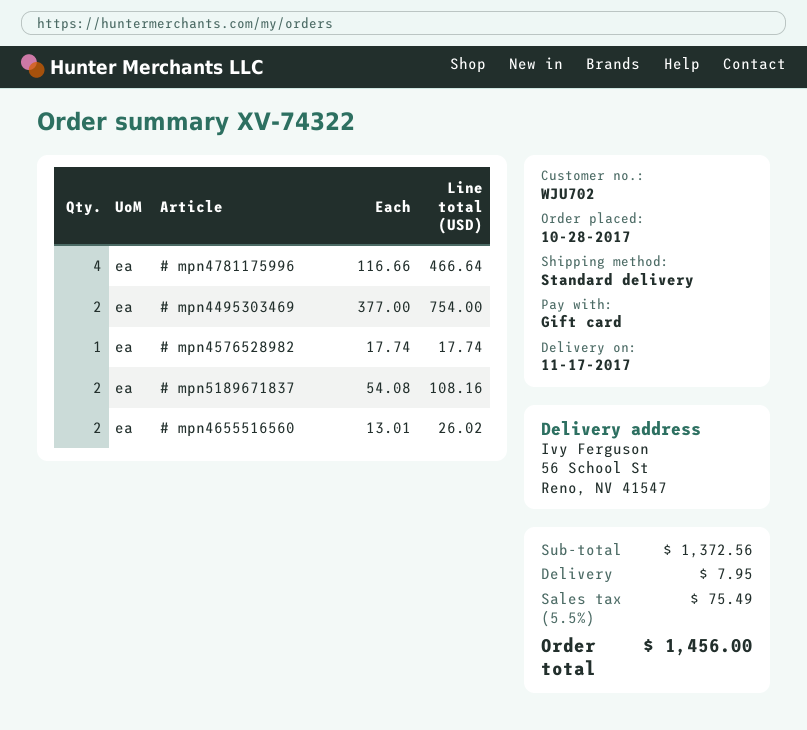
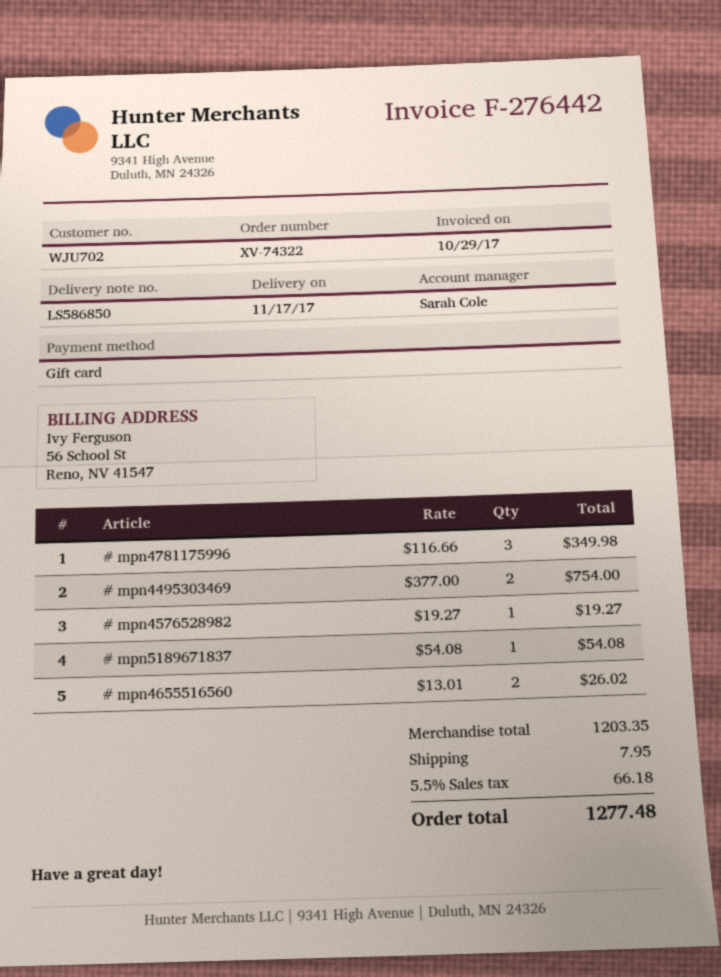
# mpn4781175996: 4 x 116.66 = 466.64 -> 3 x 116.66 = 349.98
# mpn4576528982: 1 x 17.74 = 17.74 -> 1 x 19.27 = 19.27
# mpn5189671837: 2 x 54.08 = 108.16 -> 1 x 54.08 = 54.08
subtotal: 1372.56 -> 1203.35
tax: 5.5% = 75.49 -> 5.5% = 66.18
total: 1456.00 -> 1277.48

